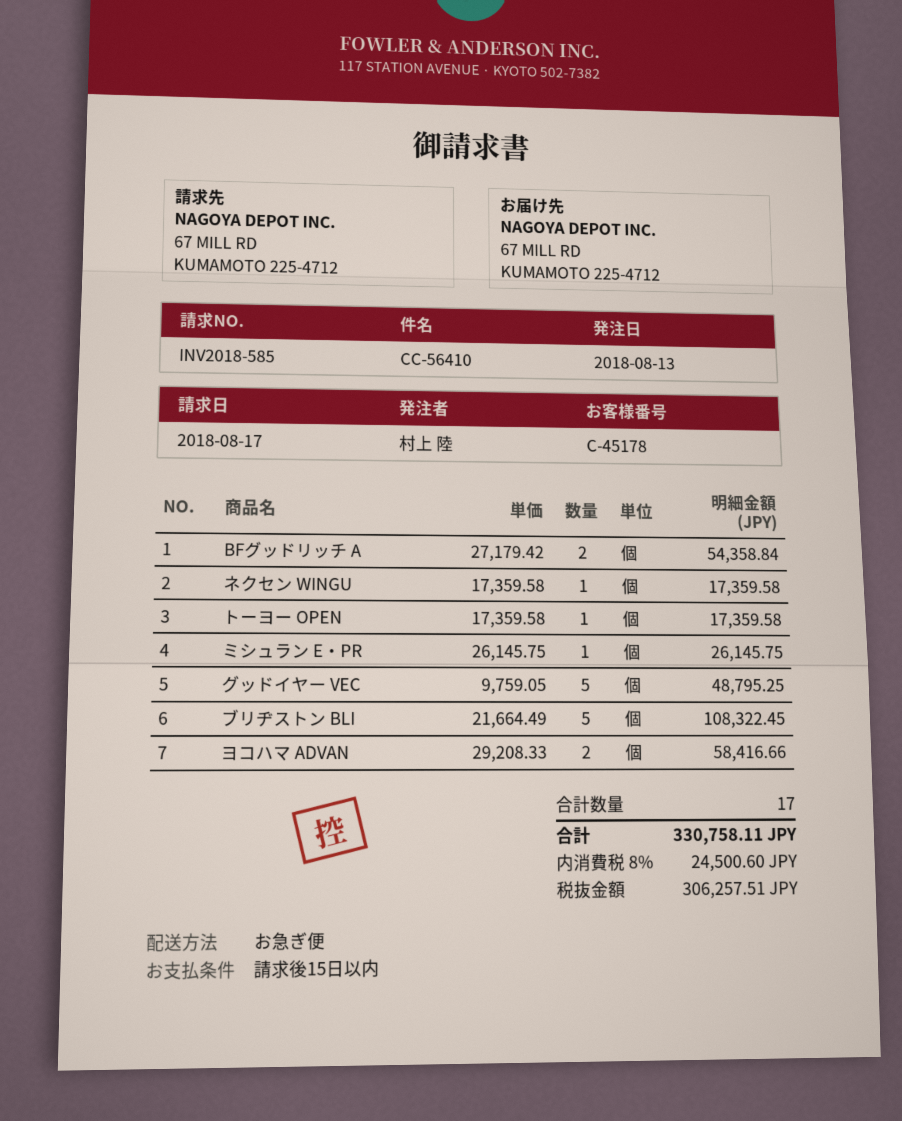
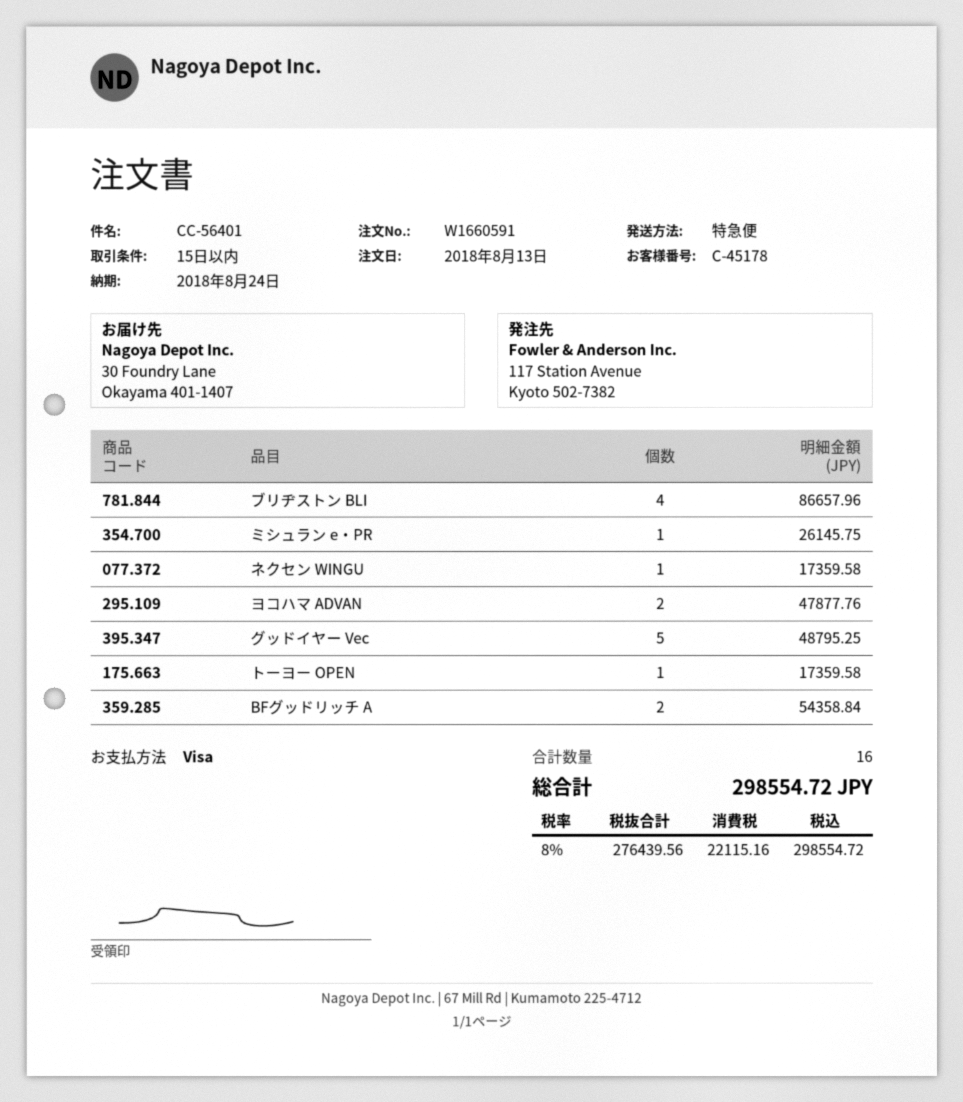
reference: CC-56410 -> CC-56401
ship to: 67 MILL RD, KUMAMOTO 225-4712 -> 30 Foundry Lane, Okayama 401-1407
ブリヂストン BLI: 5 for 108322.45 -> 4 for 86657.96
ヨコハマ ADVAN: 2 for 58416.66 -> 2 for 47877.76
total quantity: 17 -> 16
net: 306257.51 -> 276439.56
tax: 8% = 24500.60 -> 8% = 22115.16
total: 330758.11 -> 298554.72

